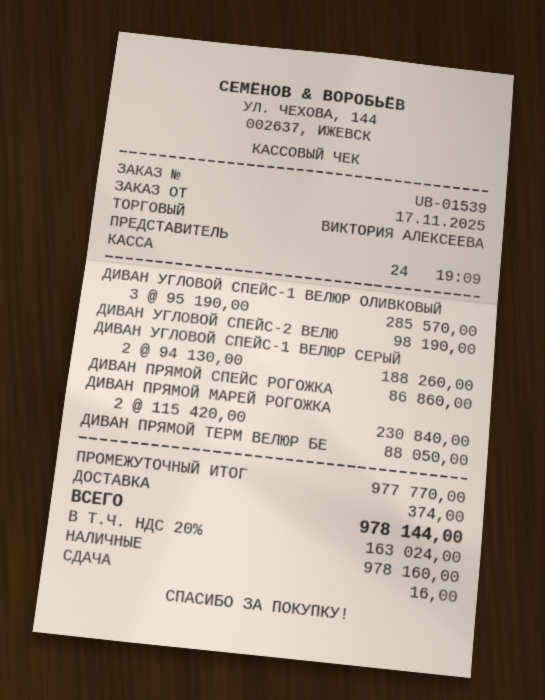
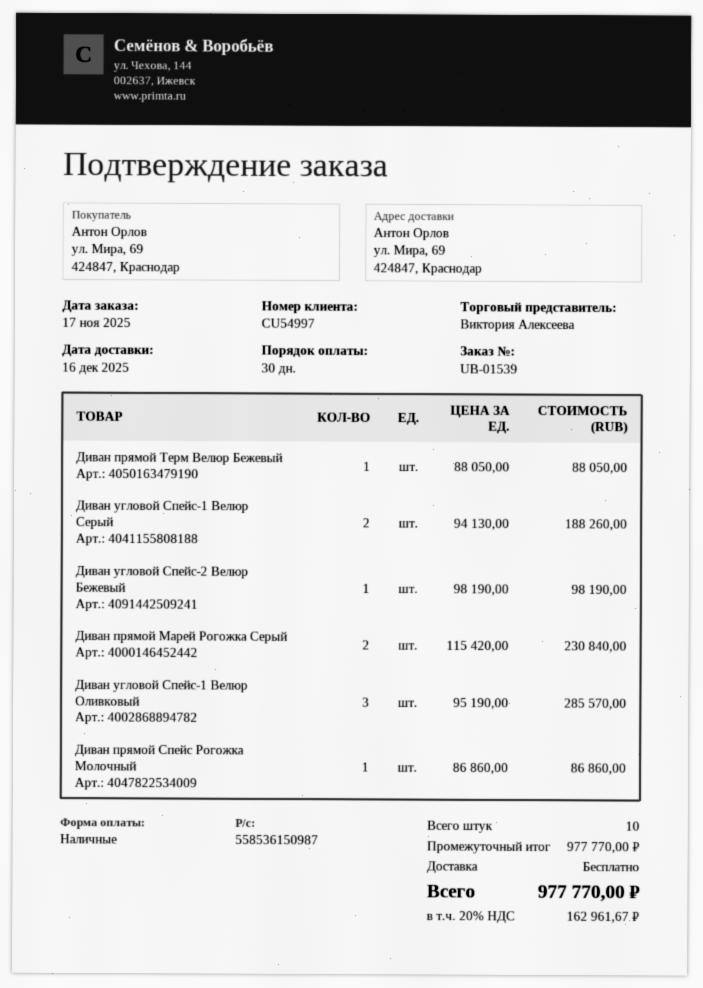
shipping: 374.00 -> 0.00
tax: 20% = 163024.00 -> 20% = 162961.67
total: 978144.00 -> 977770.00

